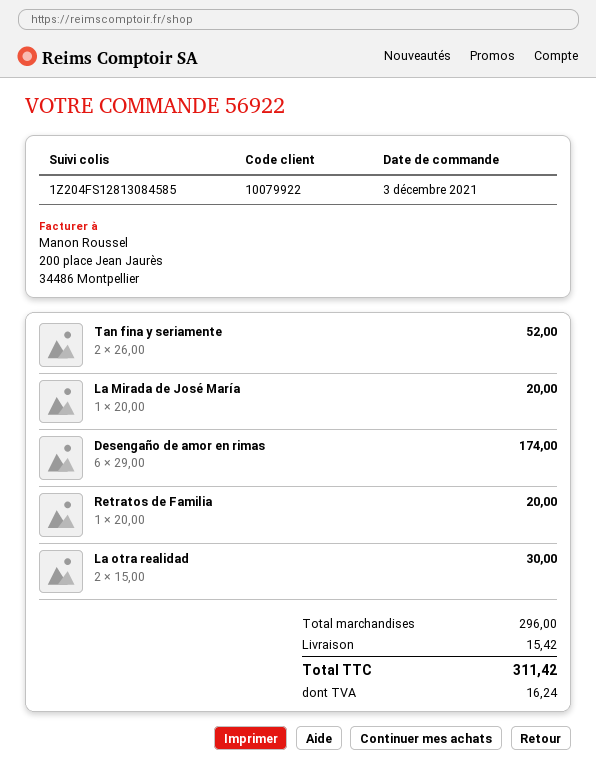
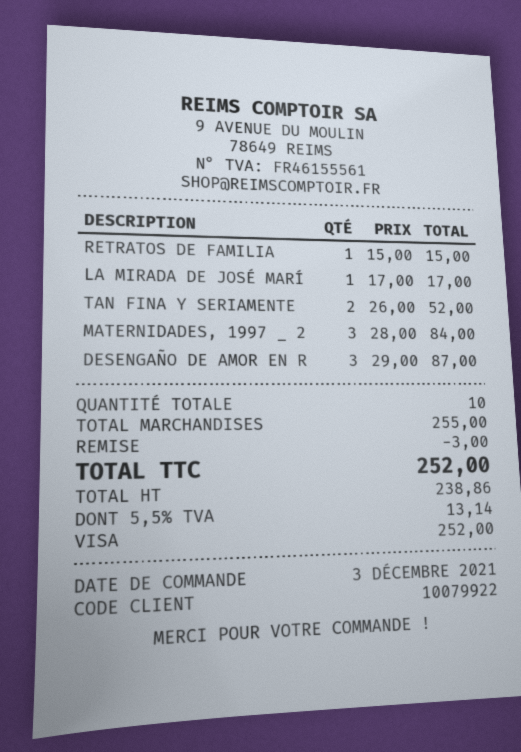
La Mirada de José María: 1 x 20.00 = 20.00 -> 1 x 17.00 = 17.00
Desengaño de amor en rimas: 6 x 29.00 = 174.00 -> 3 x 29.00 = 87.00
Retratos de Familia: 1 x 20.00 = 20.00 -> 1 x 15.00 = 15.00
La otra realidad: 2 x 15.00 = 30.00 -> none
MATERNIDADES, 1997 _ 2: none -> 3 x 28.00 = 84.00
subtotal: 296.00 -> 255.00
discount: none -> 3.00
shipping: 15.42 -> none
tax: 16.24 -> 13.14
total: 311.42 -> 252.00

